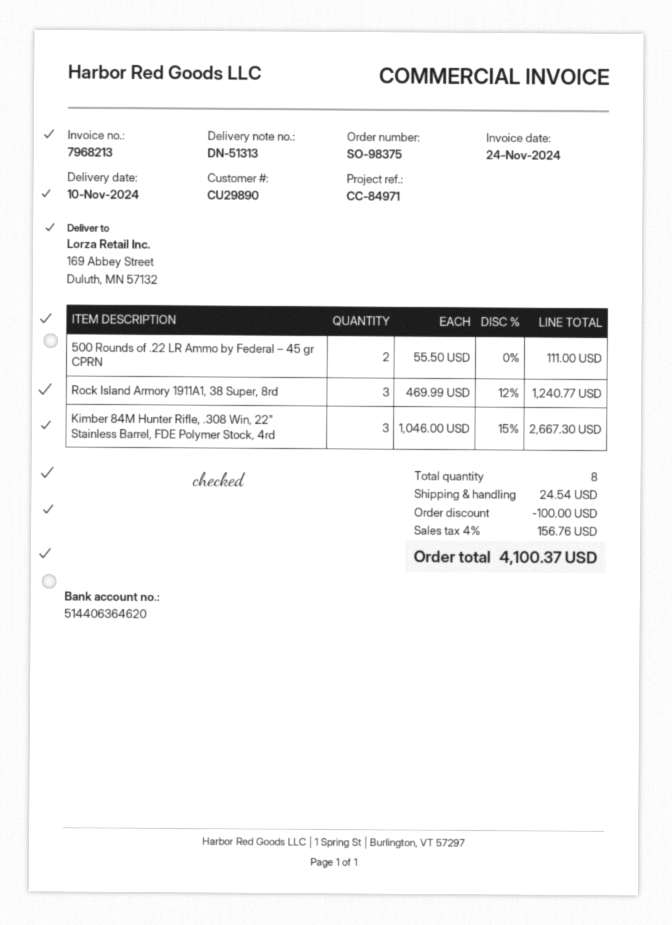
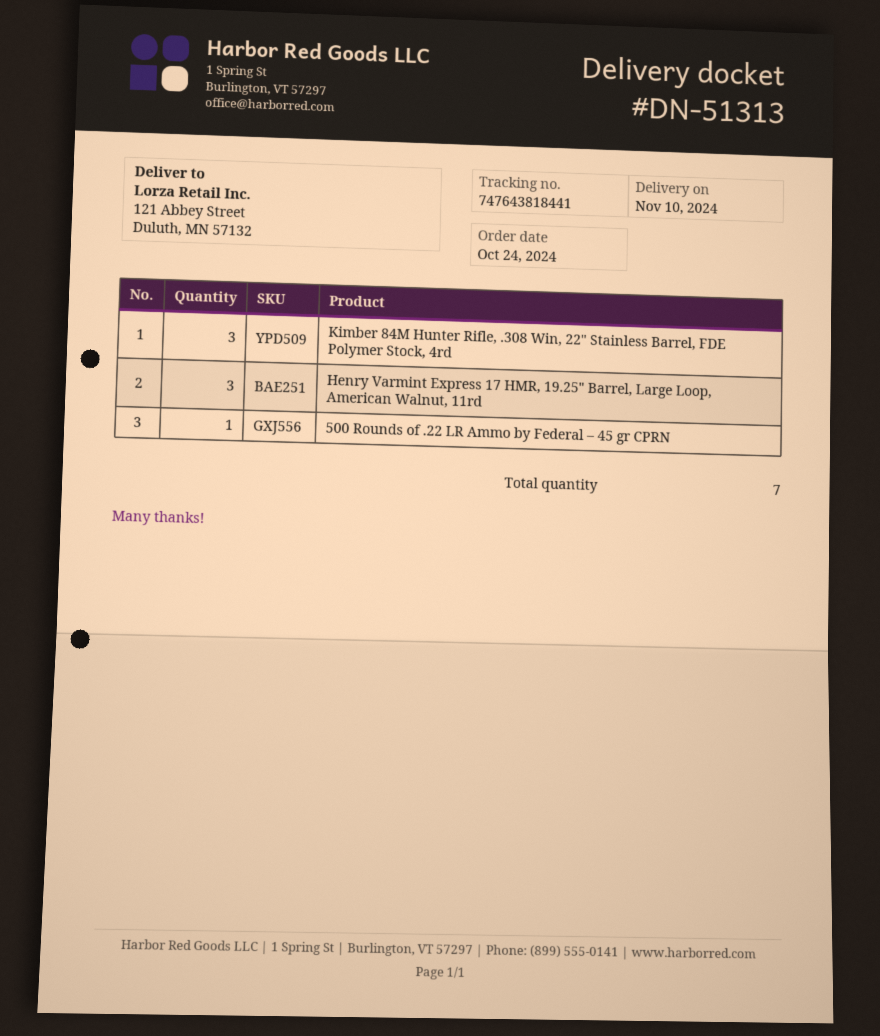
ship to: 169 Abbey Street, Duluth, MN 57132 -> 121 Abbey Street, Duluth, MN 57132
500 Rounds of .22 LR Ammo by Federal – 45 gr CPRN: 2 -> 1
Rock Island Armory 1911A1, 38 Super, 8rd: 3 -> none
Henry Varmint Express 17 HMR, 19.25" Barrel, Large Loop, American Walnut, 11rd: none -> 3
total quantity: 8 -> 7

